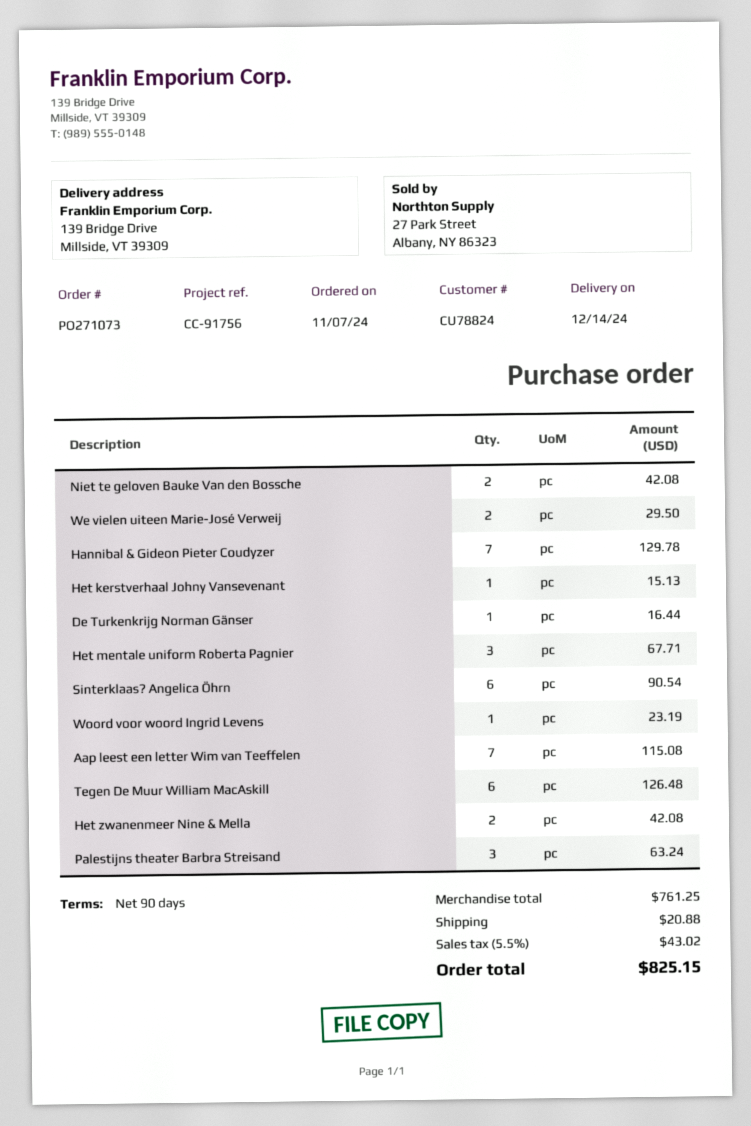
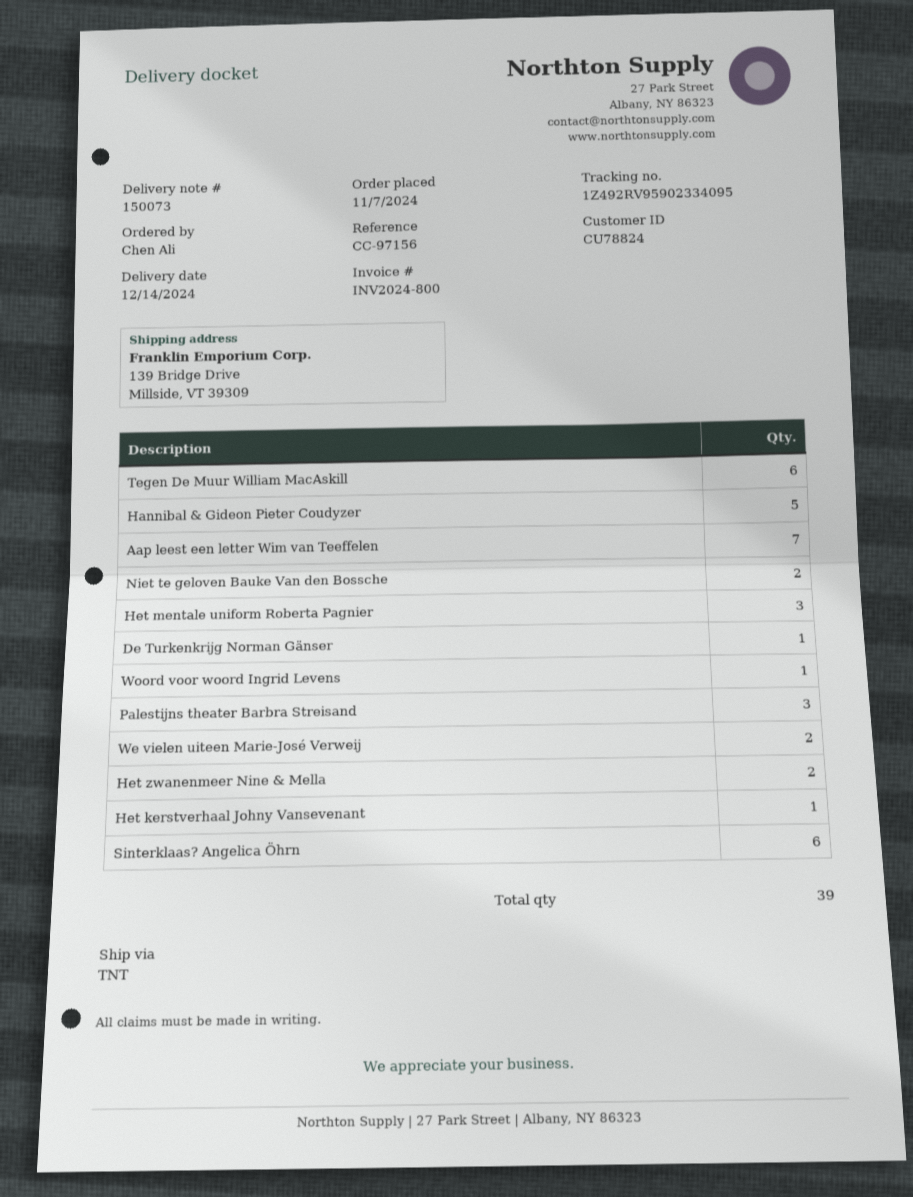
reference: CC-91756 -> CC-97156
Hannibal & Gideon Pieter Coudyzer: 7 -> 5

